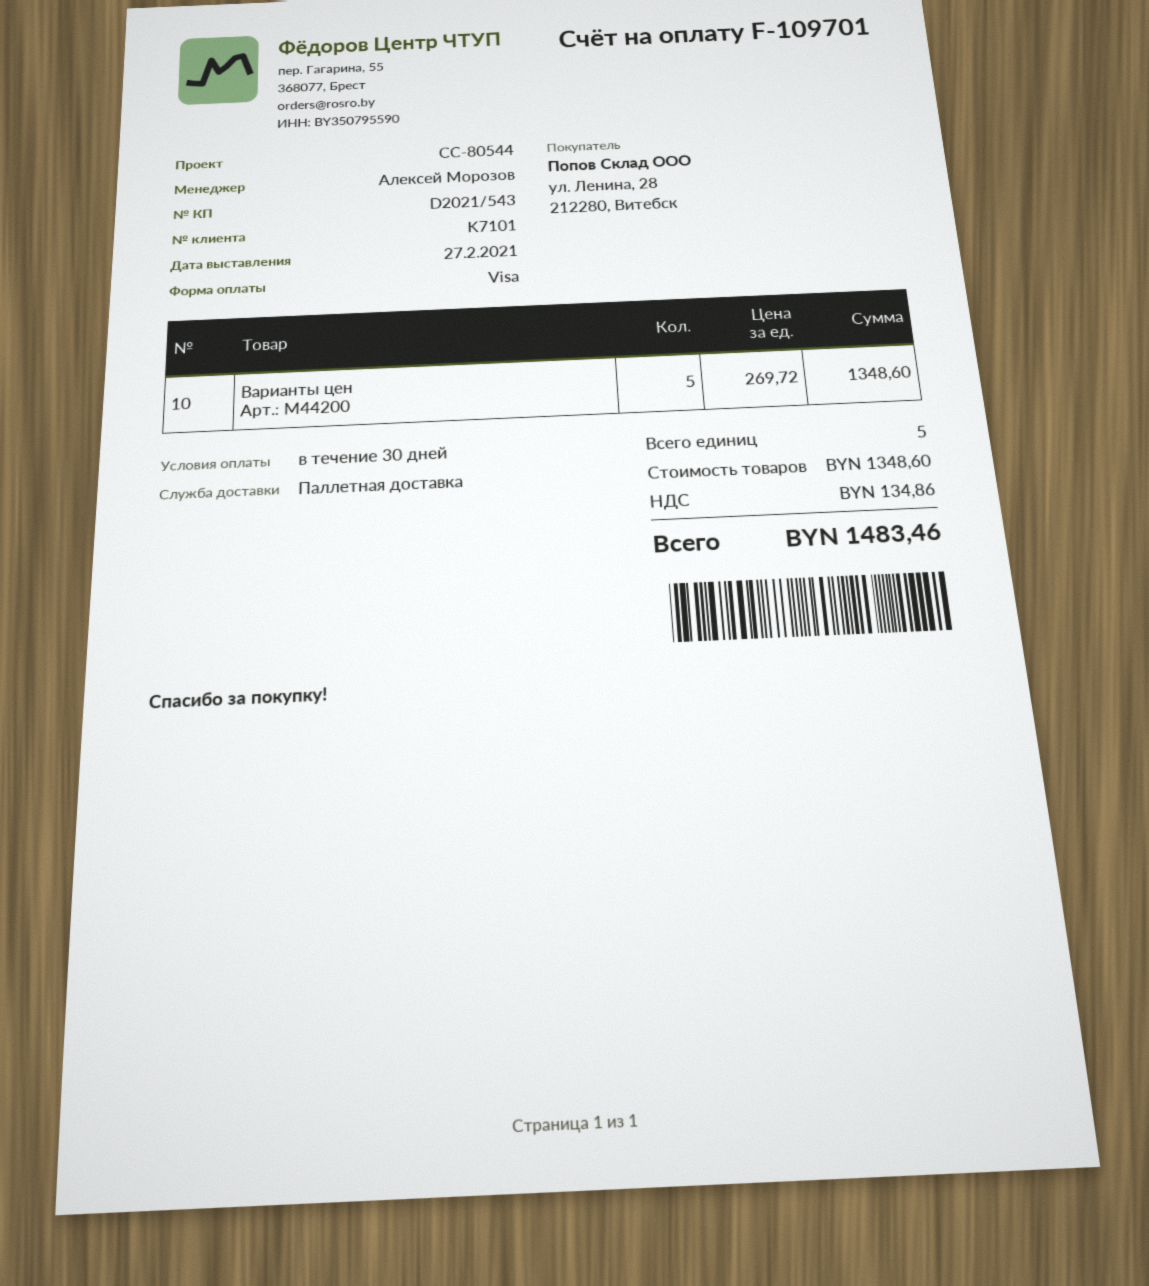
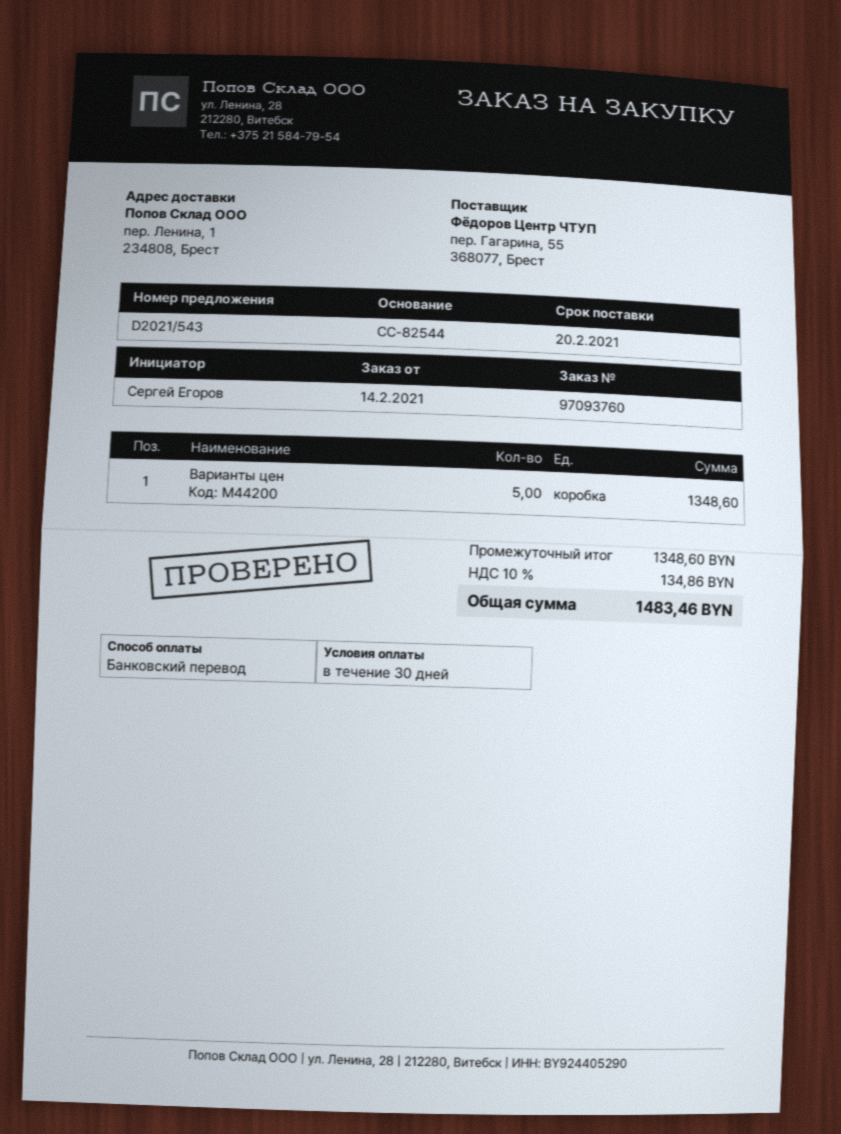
reference: CC-80544 -> CC-82544
payment method: Visa -> bank transfer

